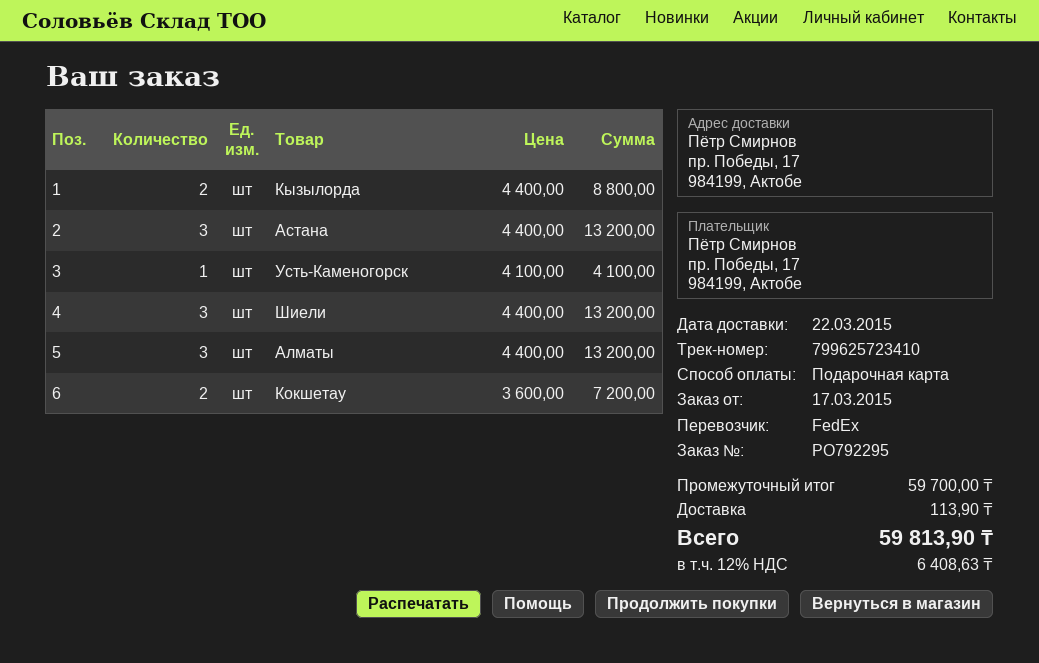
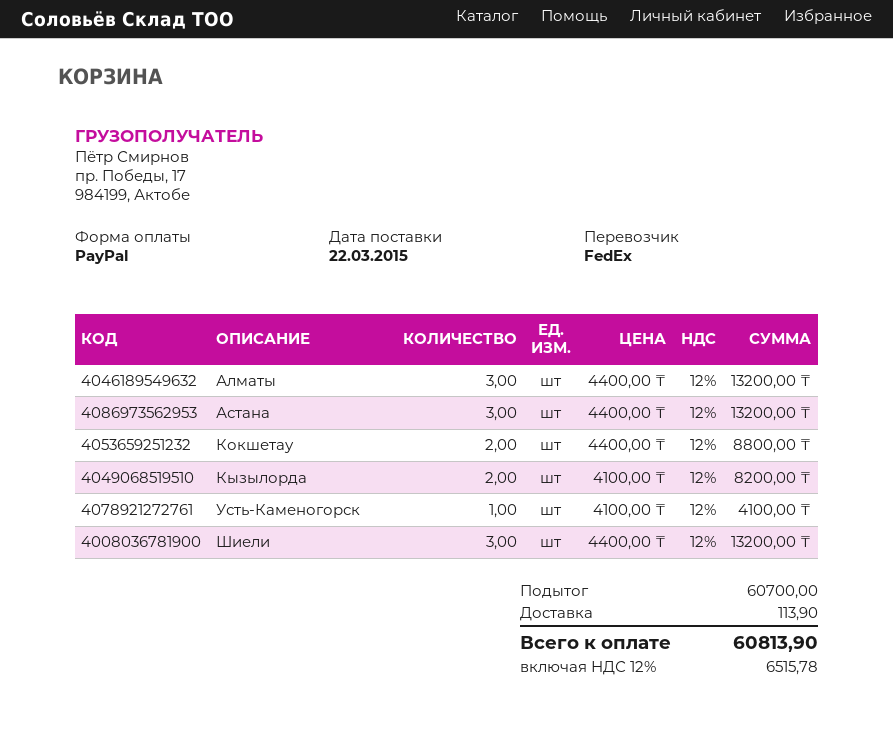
payment method: gift card -> PayPal
Кызылорда: 2 x 4400.00 = 8800.00 -> 2 x 4100.00 = 8200.00
Кокшетау: 2 x 3600.00 = 7200.00 -> 2 x 4400.00 = 8800.00
subtotal: 59700.00 -> 60700.00
tax: 12% = 6408.63 -> 12% = 6515.78
total: 59813.90 -> 60813.90

